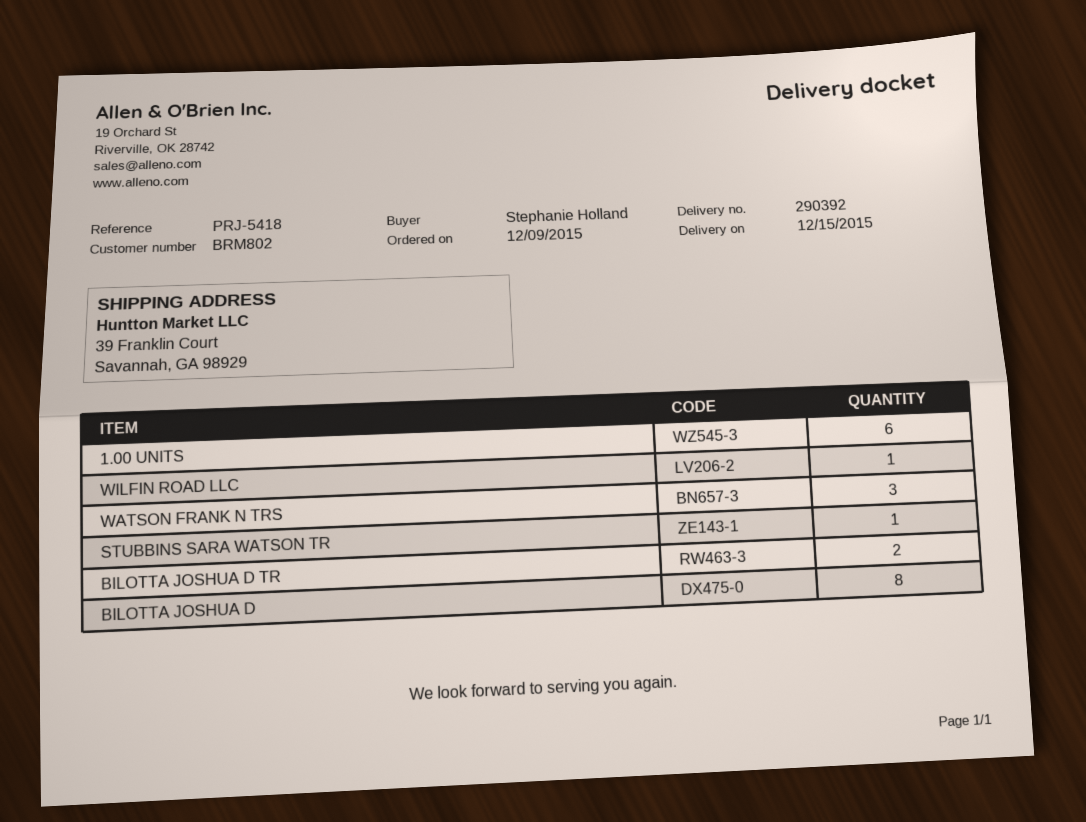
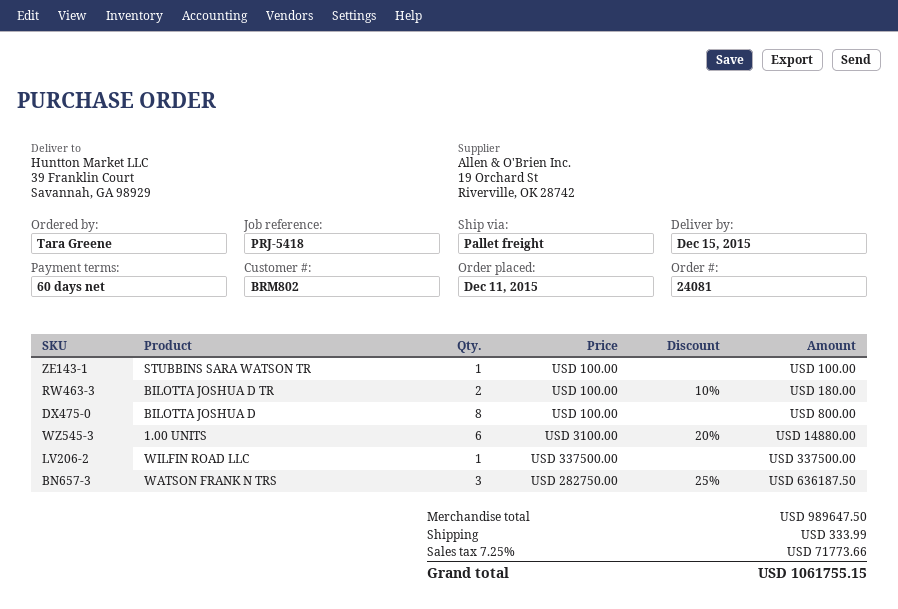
order date: 2015-12-09 -> 2015-12-11
ordered by: Stephanie Holland -> Tara Greene

